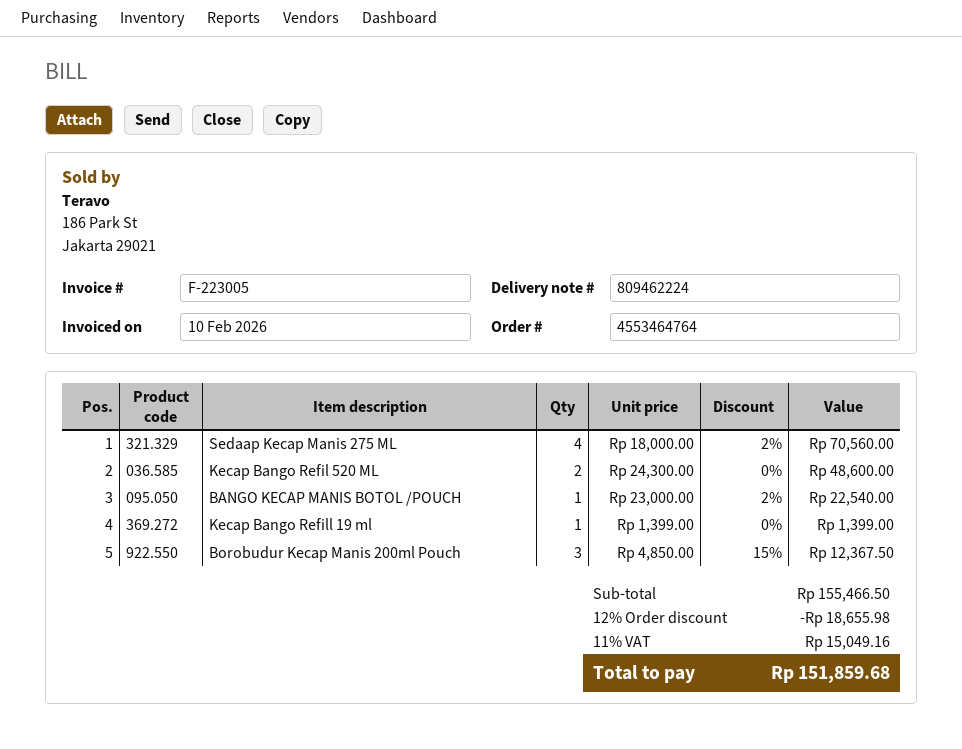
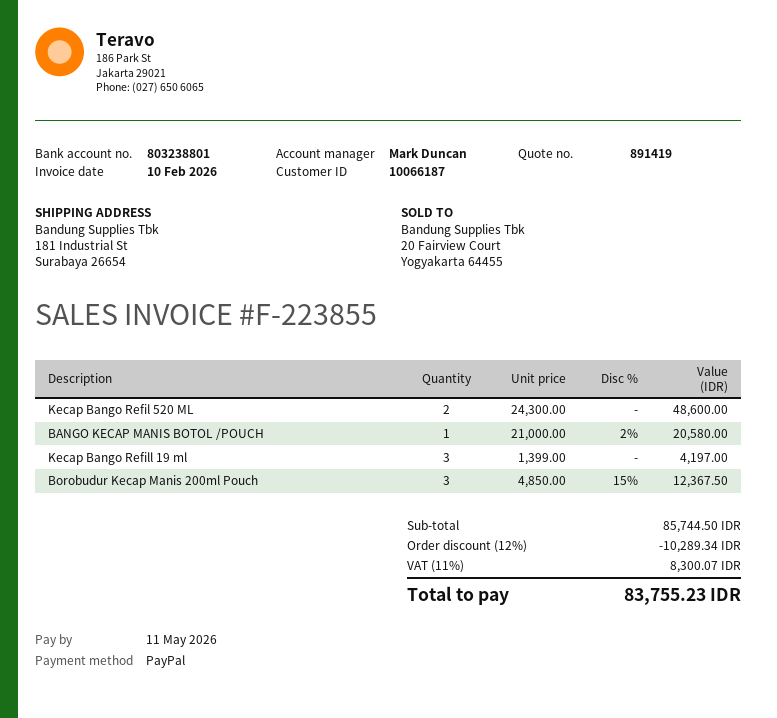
invoice number: F-223005 -> F-223855
Sedaap Kecap Manis 275 ML: 4 x 18000.00 - 2% = 70560.00 -> none
BANGO KECAP MANIS BOTOL /POUCH: 1 x 23000.00 - 2% = 22540.00 -> 1 x 21000.00 - 2% = 20580.00
Kecap Bango Refill 19 ml: 1 x 1399.00 = 1399.00 -> 3 x 1399.00 = 4197.00
subtotal: 155466.50 -> 85744.50
discount: 12% = 18655.98 -> 12% = 10289.34
tax: 11% = 15049.16 -> 11% = 8300.07
total: 151859.68 -> 83755.23

